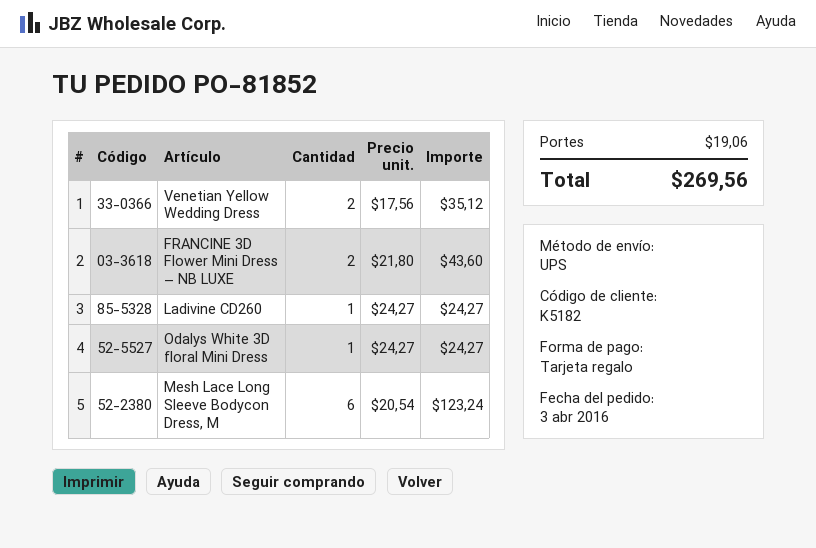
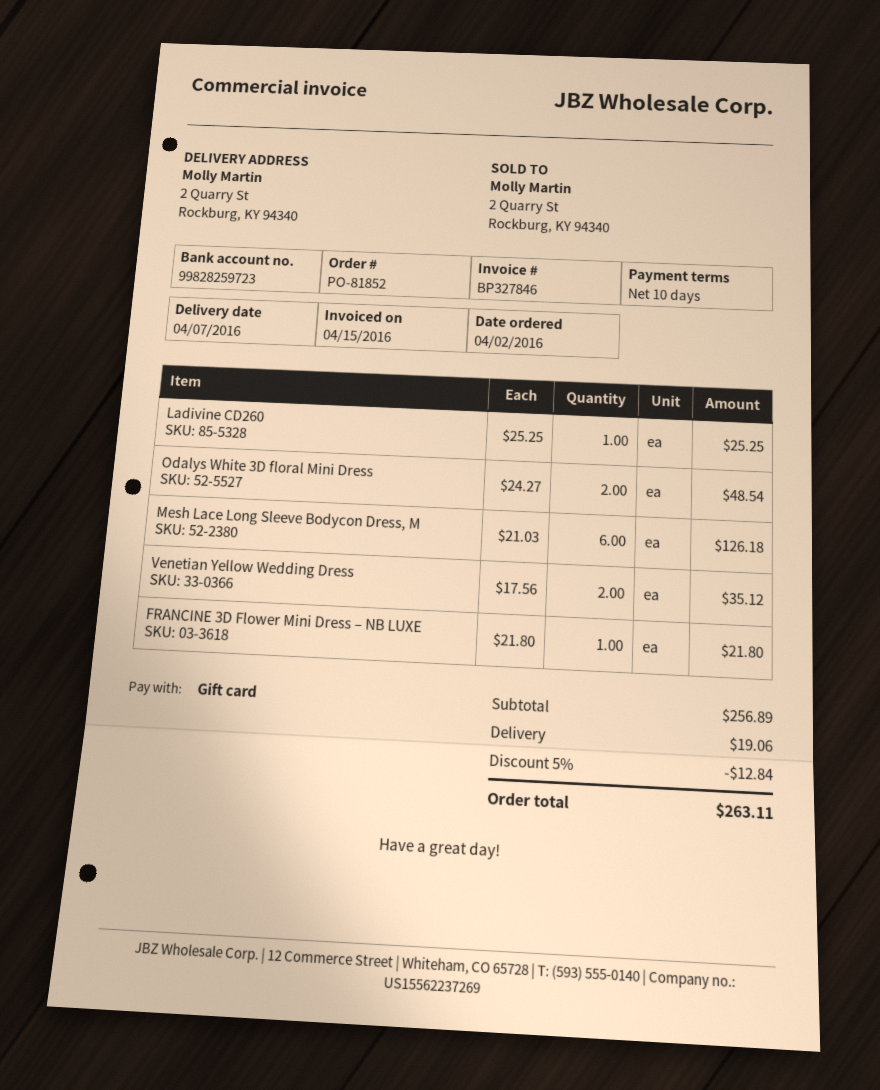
order date: 2016-04-03 -> 2016-04-02
FRANCINE 3D Flower Mini Dress – NB LUXE: 2 x 21.80 = 43.60 -> 1 x 21.80 = 21.80
Ladivine CD260: 1 x 24.27 = 24.27 -> 1 x 25.25 = 25.25
Odalys White 3D floral Mini Dress: 1 x 24.27 = 24.27 -> 2 x 24.27 = 48.54
Mesh Lace Long Sleeve Bodycon Dress, M: 6 x 20.54 = 123.24 -> 6 x 21.03 = 126.18
discount: none -> 5% = 12.84
total: 269.56 -> 263.11

